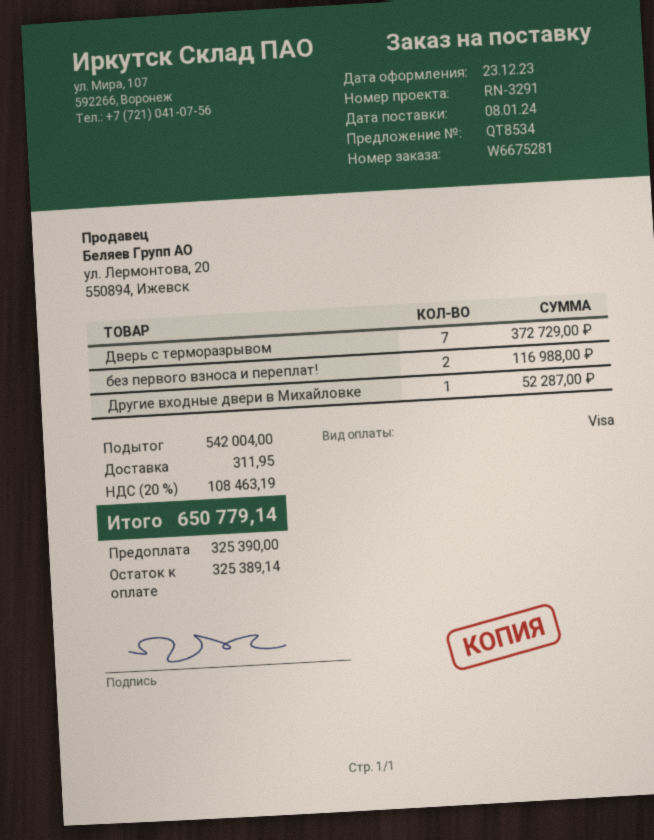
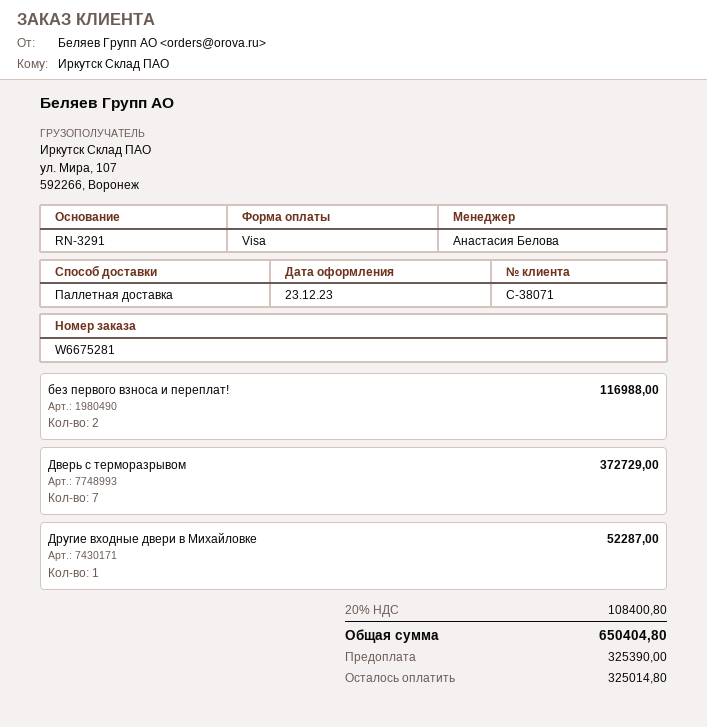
shipping: 311.95 -> none
tax: 20% = 108463.19 -> 20% = 108400.80
total: 650779.14 -> 650404.80
balance: 325389.14 -> 325014.80

